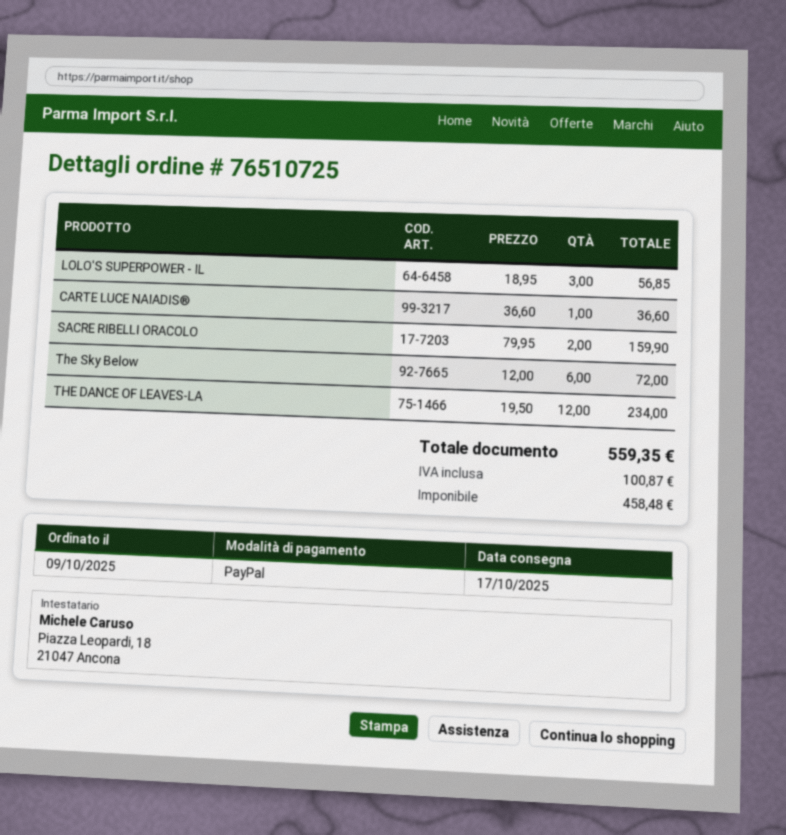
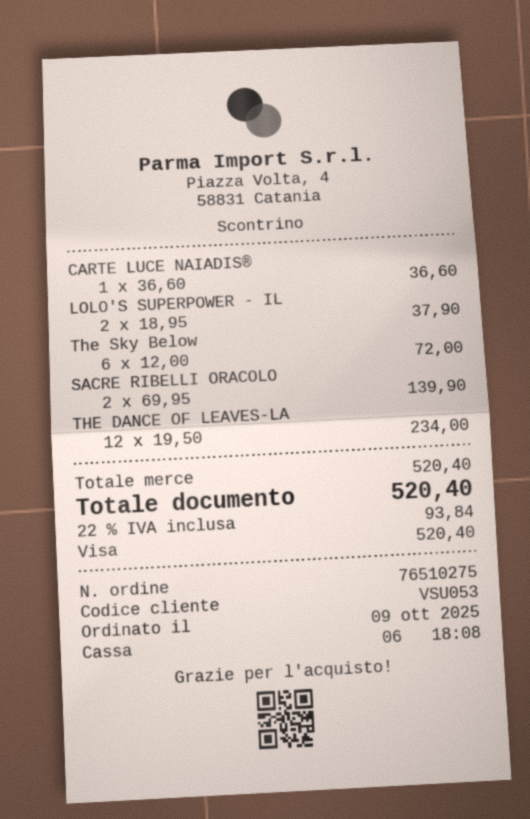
order number: 76510725 -> 76510275
payment method: PayPal -> Visa
LOLO'S SUPERPOWER - IL: 3 x 18.95 = 56.85 -> 2 x 18.95 = 37.90
SACRE RIBELLI ORACOLO: 2 x 79.95 = 159.90 -> 2 x 69.95 = 139.90
tax: 100.87 -> 93.84
total: 559.35 -> 520.40

